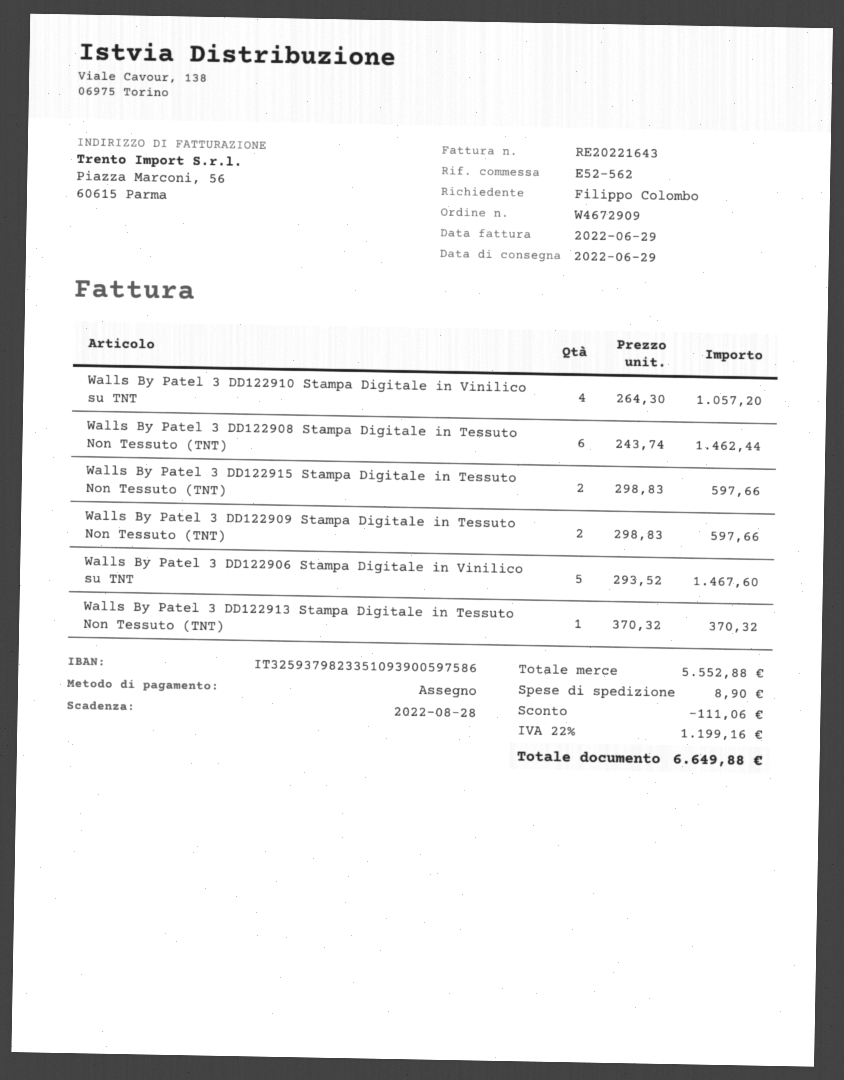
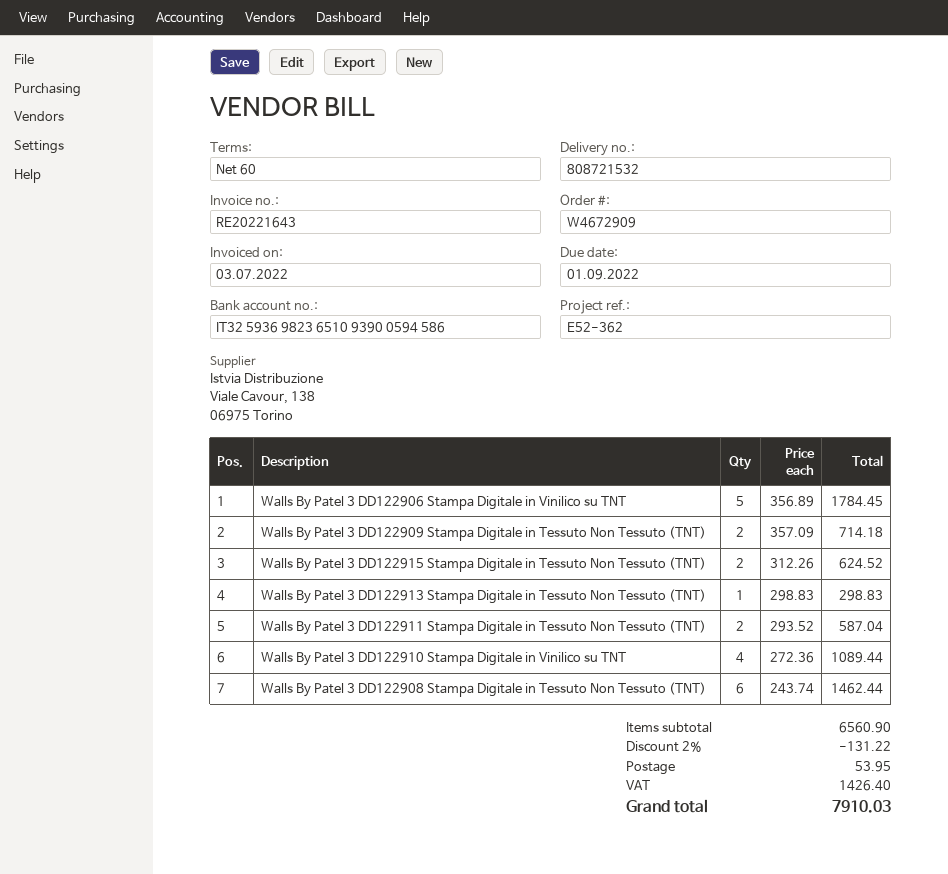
invoice date: 2022-06-29 -> 2022-07-03
due date: 2022-08-28 -> 2022-09-01
reference: E52-562 -> E52-362
bank account: IT3259379823351093900597586 -> IT3259369823651093900594586
Walls By Patel 3 DD122910 Stampa Digitale in Vinilico su TNT: 4 x 264.30 = 1057.20 -> 4 x 272.36 = 1089.44
Walls By Patel 3 DD122915 Stampa Digitale in Tessuto Non Tessuto (TNT): 2 x 298.83 = 597.66 -> 2 x 312.26 = 624.52
Walls By Patel 3 DD122909 Stampa Digitale in Tessuto Non Tessuto (TNT): 2 x 298.83 = 597.66 -> 2 x 357.09 = 714.18
Walls By Patel 3 DD122906 Stampa Digitale in Vinilico su TNT: 5 x 293.52 = 1467.60 -> 5 x 356.89 = 1784.45
Walls By Patel 3 DD122913 Stampa Digitale in Tessuto Non Tessuto (TNT): 1 x 370.32 = 370.32 -> 1 x 298.83 = 298.83
Walls By Patel 3 DD122911 Stampa Digitale in Tessuto Non Tessuto (TNT): none -> 2 x 293.52 = 587.04
subtotal: 5552.88 -> 6560.90
discount: 111.06 -> 131.22
shipping: 8.90 -> 53.95
tax: 1199.16 -> 1426.40
total: 6649.88 -> 7910.03

